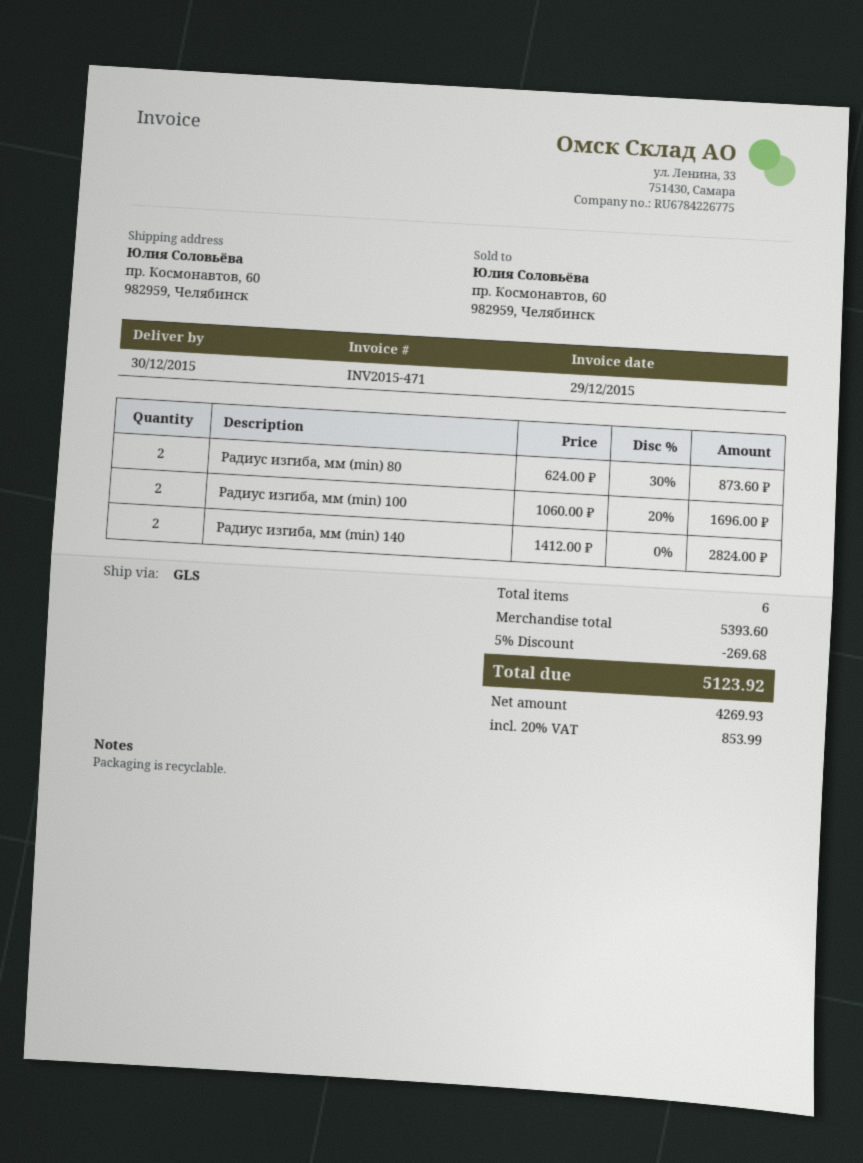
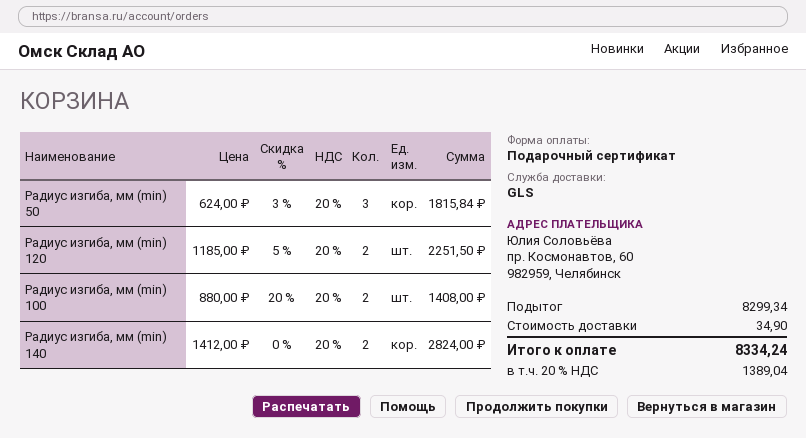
Радиус изгиба, мм (min) 80: 2 x 624.00 - 30% = 873.60 -> none
Радиус изгиба, мм (min) 100: 2 x 1060.00 - 20% = 1696.00 -> 2 x 880.00 - 20% = 1408.00
Радиус изгиба, мм (min) 50: none -> 3 x 624.00 - 3% = 1815.84
Радиус изгиба, мм (min) 120: none -> 2 x 1185.00 - 5% = 2251.50
subtotal: 5393.60 -> 8299.34
discount: 5% = 269.68 -> none
shipping: none -> 34.90
tax: 20% = 853.99 -> 20% = 1389.04
total: 5123.92 -> 8334.24

